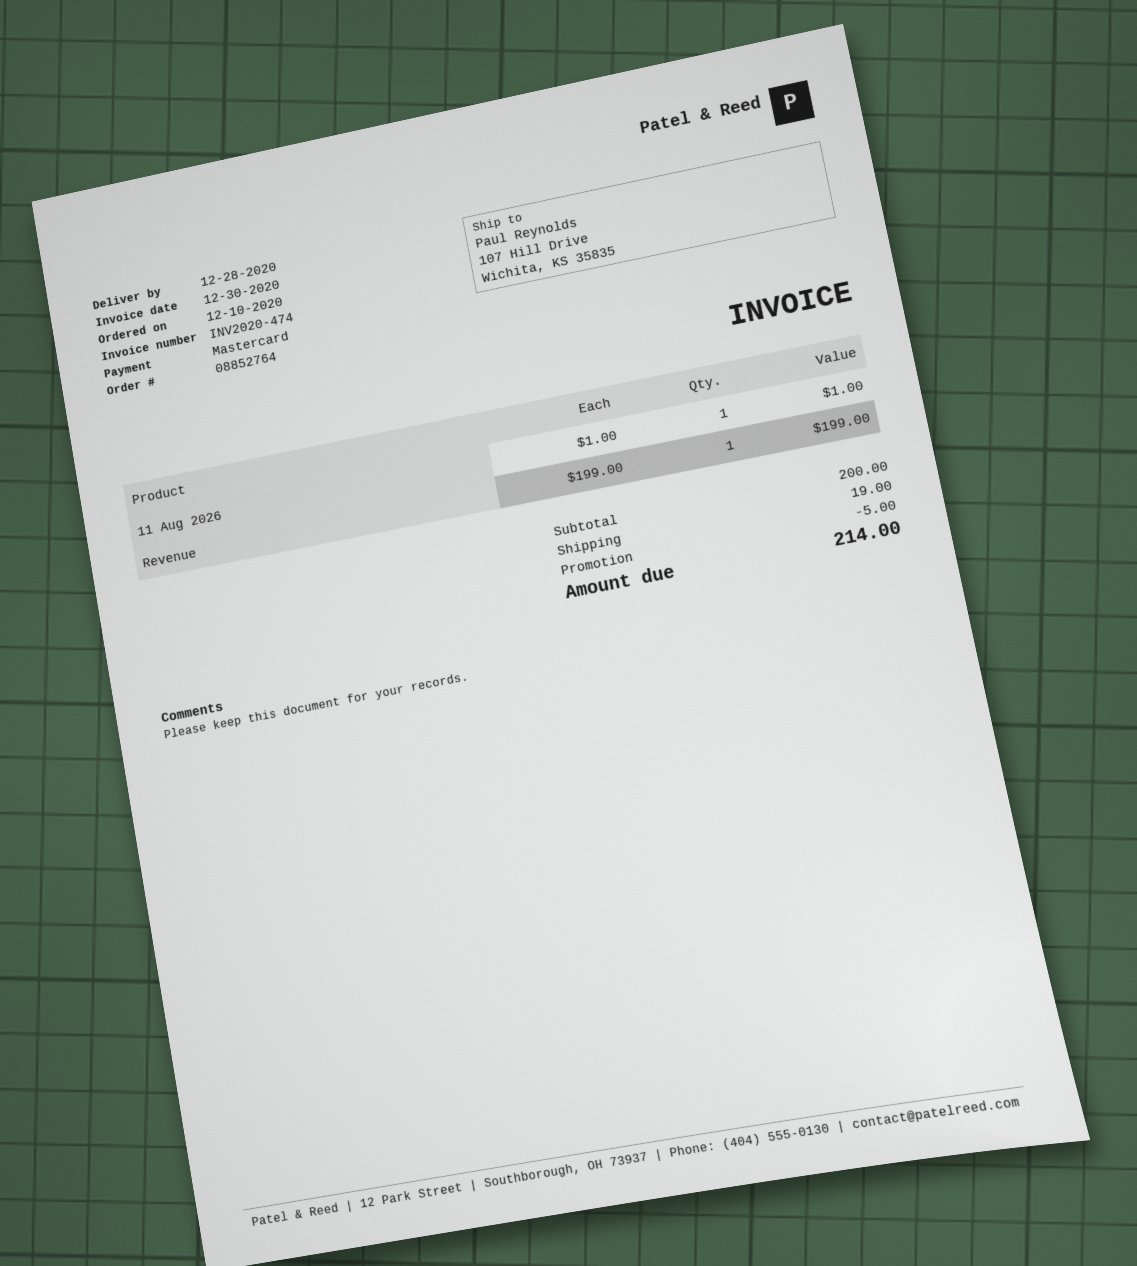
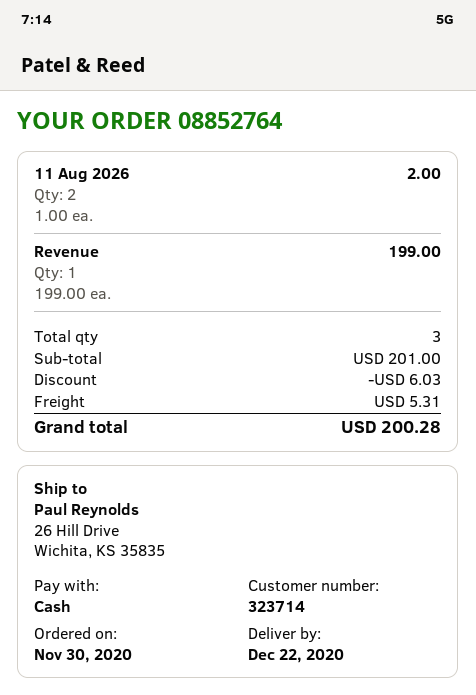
order date: 2020-12-10 -> 2020-11-30
delivery date: 2020-12-28 -> 2020-12-22
payment method: Mastercard -> cash
ship to: 107 Hill Drive, Wichita, KS 35835 -> 26 Hill Drive, Wichita, KS 35835
11 Aug 2026: 1 x 1.00 = 1.00 -> 2 x 1.00 = 2.00
subtotal: 200.00 -> 201.00
discount: 5.00 -> 6.03
shipping: 19.00 -> 5.31
total: 214.00 -> 200.28

